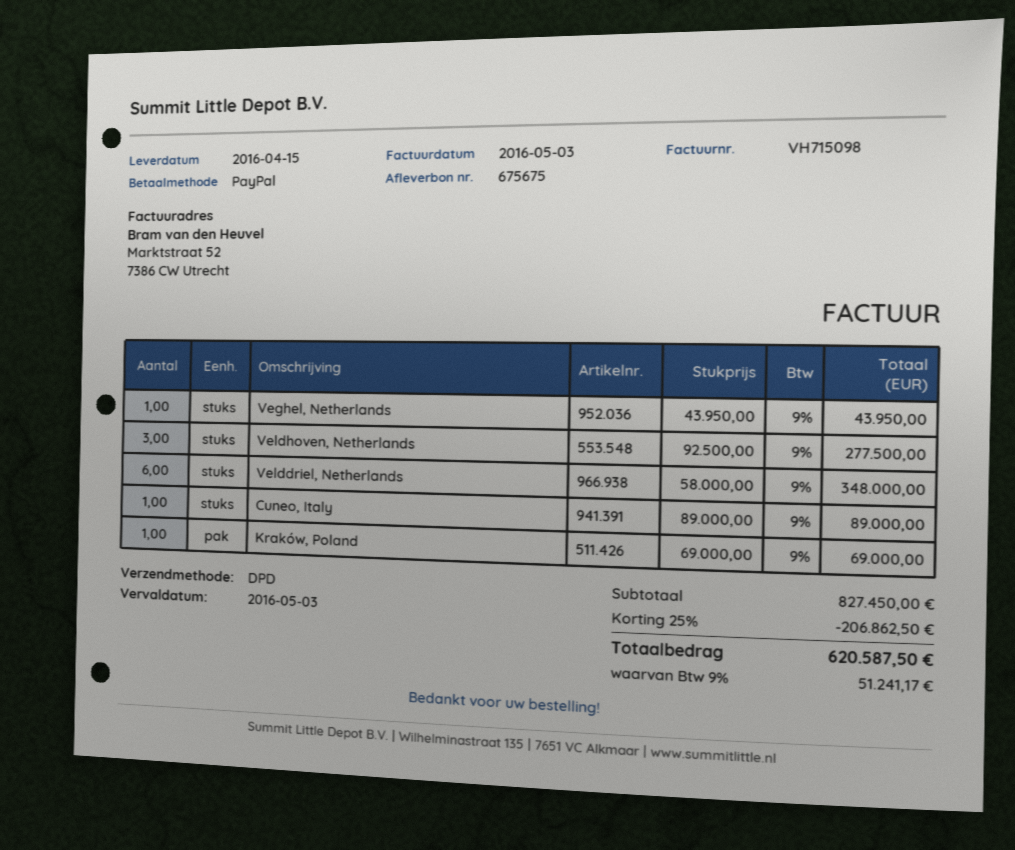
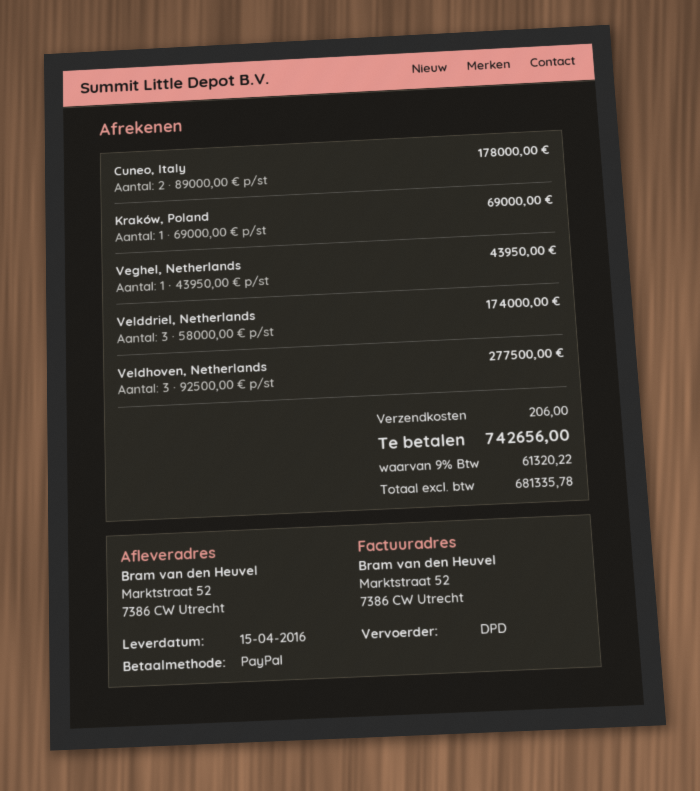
Velddriel, Netherlands: 6 x 58000.00 = 348000.00 -> 3 x 58000.00 = 174000.00
Cuneo, Italy: 1 x 89000.00 = 89000.00 -> 2 x 89000.00 = 178000.00
discount: 25% = 206862.50 -> none
shipping: none -> 206.00
tax: 9% = 51241.17 -> 9% = 61320.22
total: 620587.50 -> 742656.00

